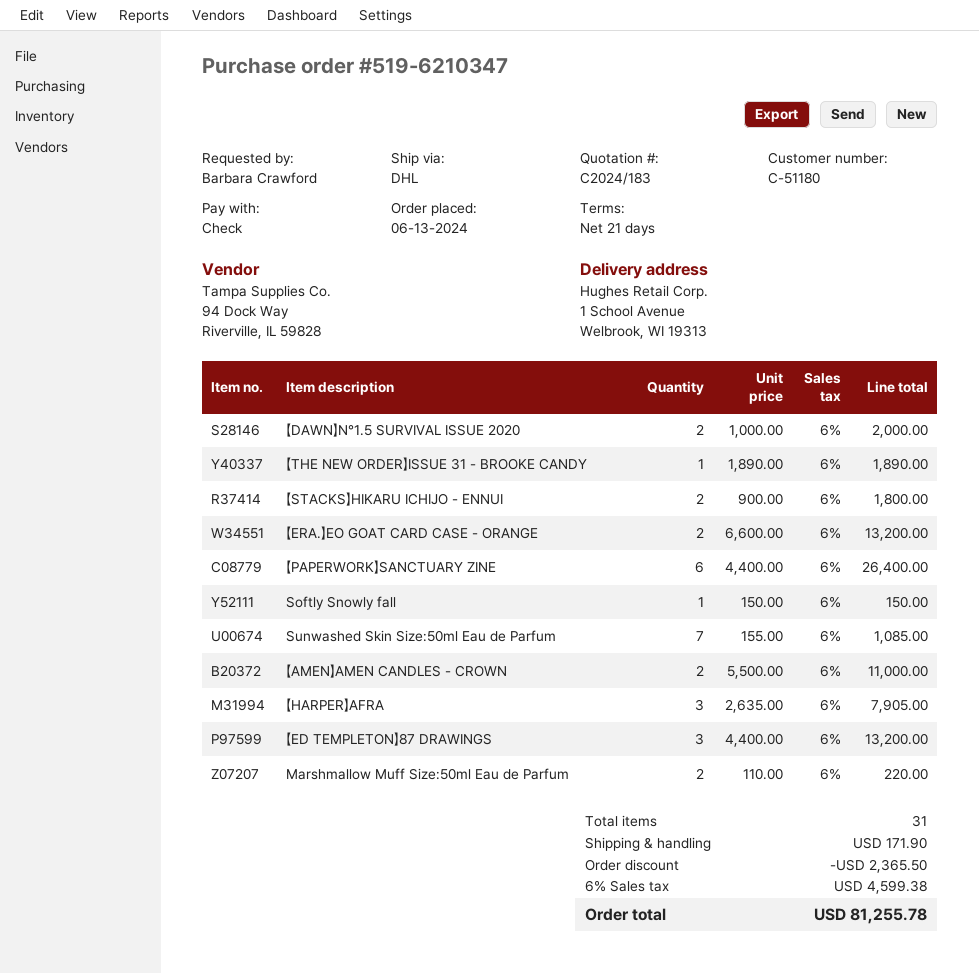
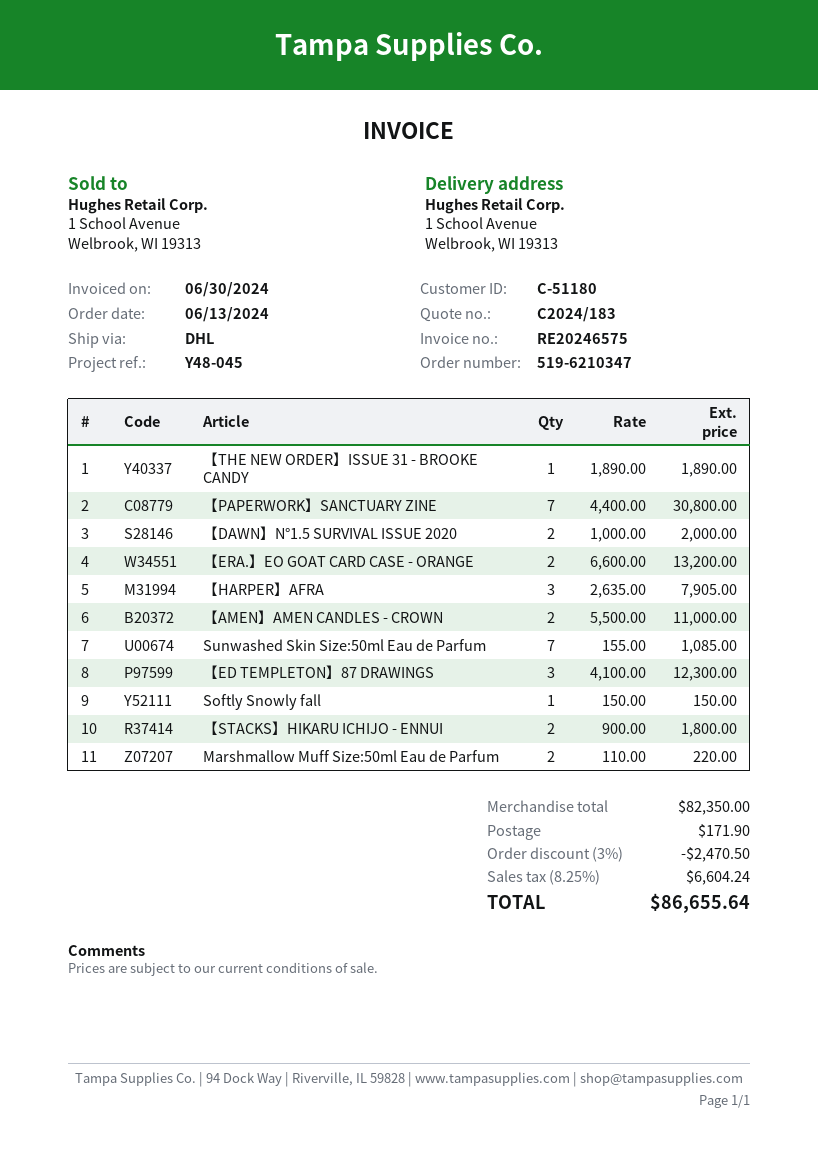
【PAPERWORK】SANCTUARY ZINE: 6 x 4400.00 = 26400.00 -> 7 x 4400.00 = 30800.00
【ED TEMPLETON】87 DRAWINGS: 3 x 4400.00 = 13200.00 -> 3 x 4100.00 = 12300.00
discount: 2365.50 -> 2470.50
tax: 6% = 4599.38 -> 8.25% = 6604.24
total: 81255.78 -> 86655.64

